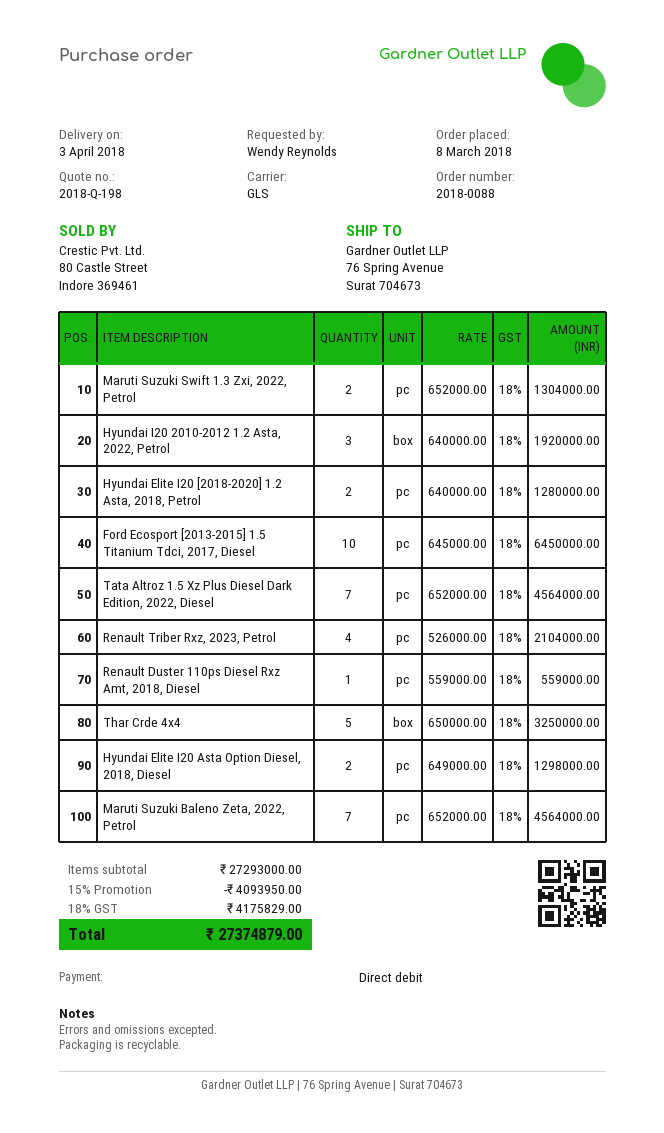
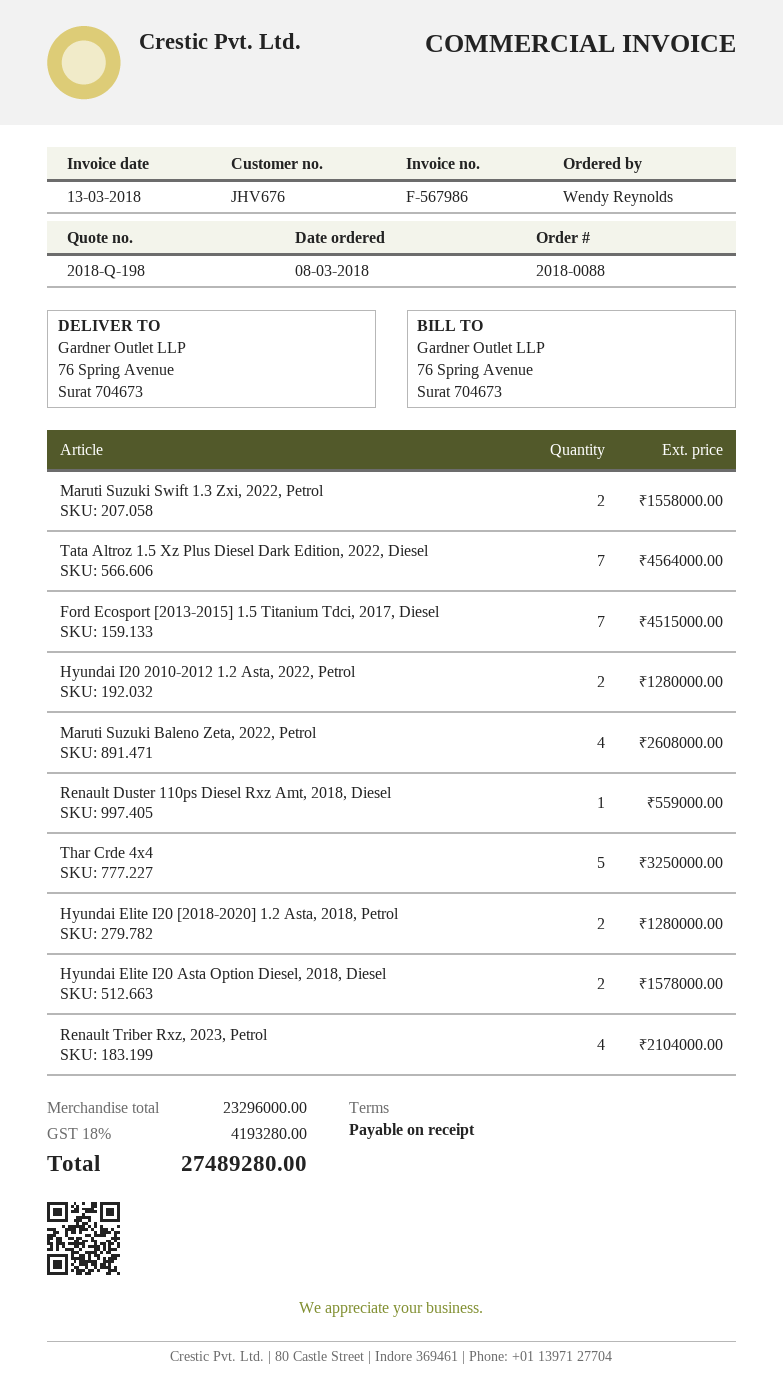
Maruti Suzuki Swift 1.3 Zxi, 2022, Petrol: 2 for 1304000.00 -> 2 for 1558000.00
Hyundai I20 2010-2012 1.2 Asta, 2022, Petrol: 3 for 1920000.00 -> 2 for 1280000.00
Ford Ecosport [2013-2015] 1.5 Titanium Tdci, 2017, Diesel: 10 for 6450000.00 -> 7 for 4515000.00
Hyundai Elite I20 Asta Option Diesel, 2018, Diesel: 2 for 1298000.00 -> 2 for 1578000.00
Maruti Suzuki Baleno Zeta, 2022, Petrol: 7 for 4564000.00 -> 4 for 2608000.00
subtotal: 27293000.00 -> 23296000.00
discount: 15% = 4093950.00 -> none
tax: 18% = 4175829.00 -> 18% = 4193280.00
total: 27374879.00 -> 27489280.00

